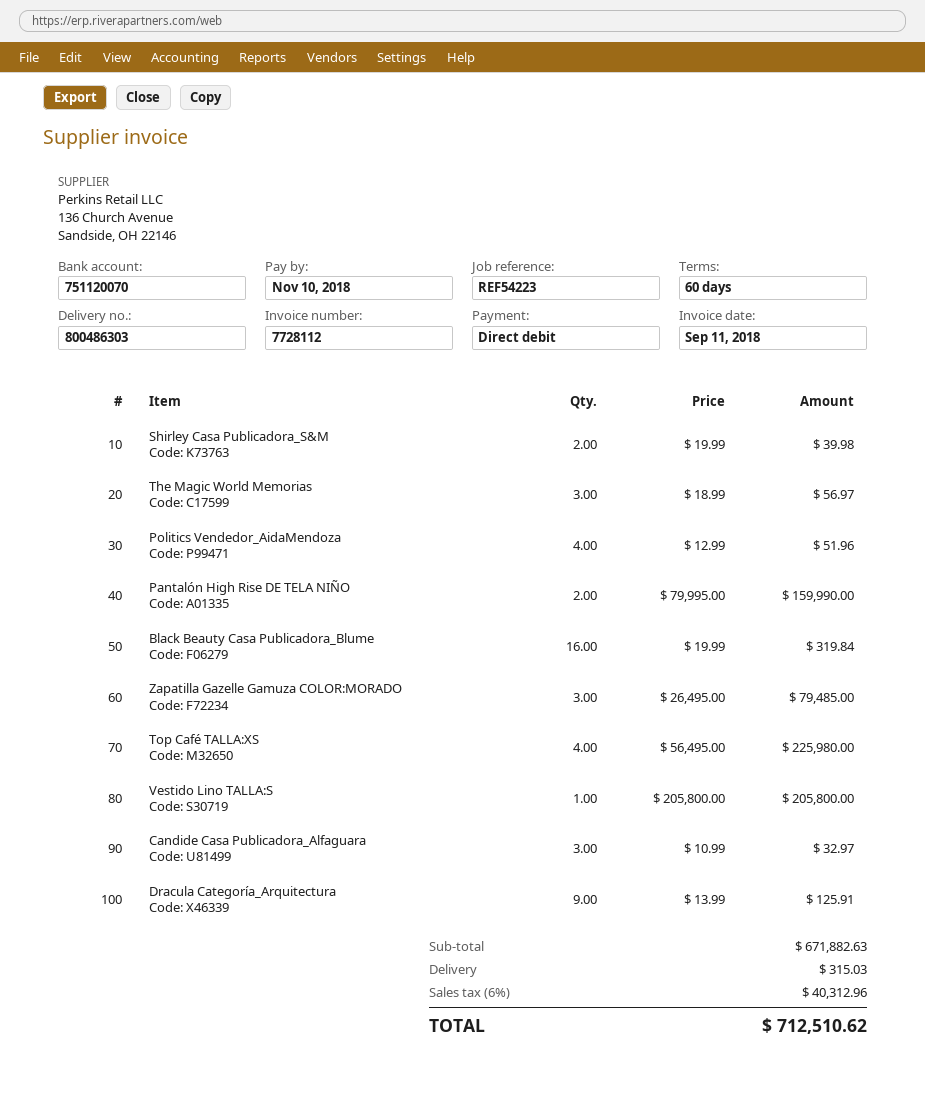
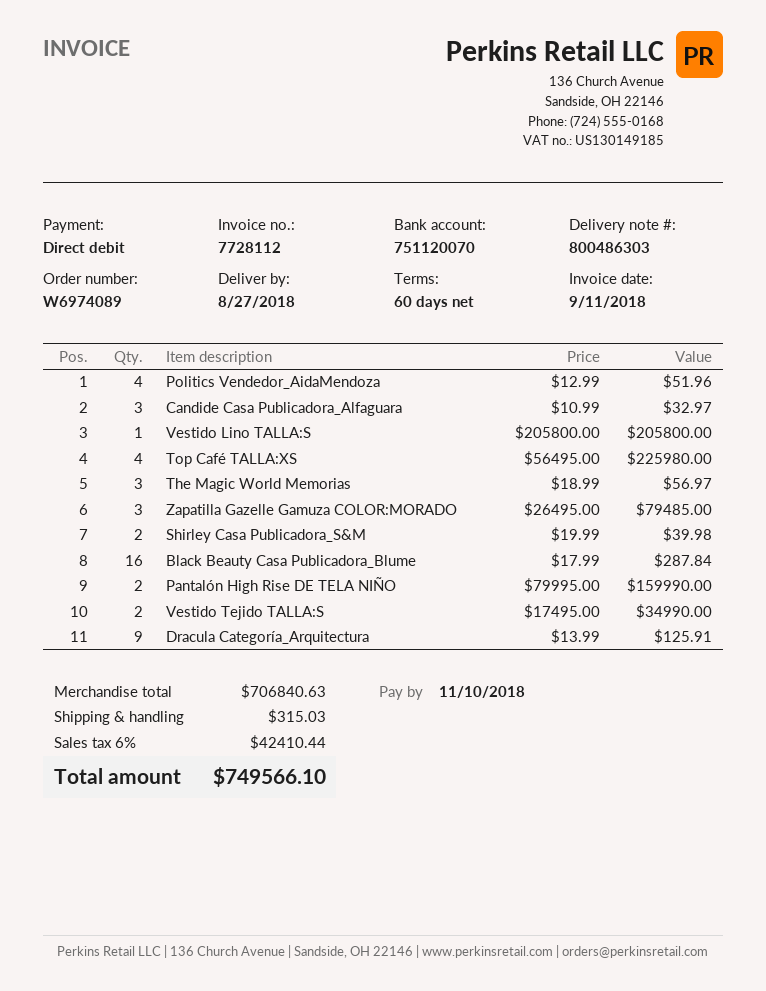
Black Beauty Casa Publicadora_Blume: 16 x 19.99 = 319.84 -> 16 x 17.99 = 287.84
Vestido Tejido TALLA:S: none -> 2 x 17495.00 = 34990.00
subtotal: 671882.63 -> 706840.63
tax: 6% = 40312.96 -> 6% = 42410.44
total: 712510.62 -> 749566.10

